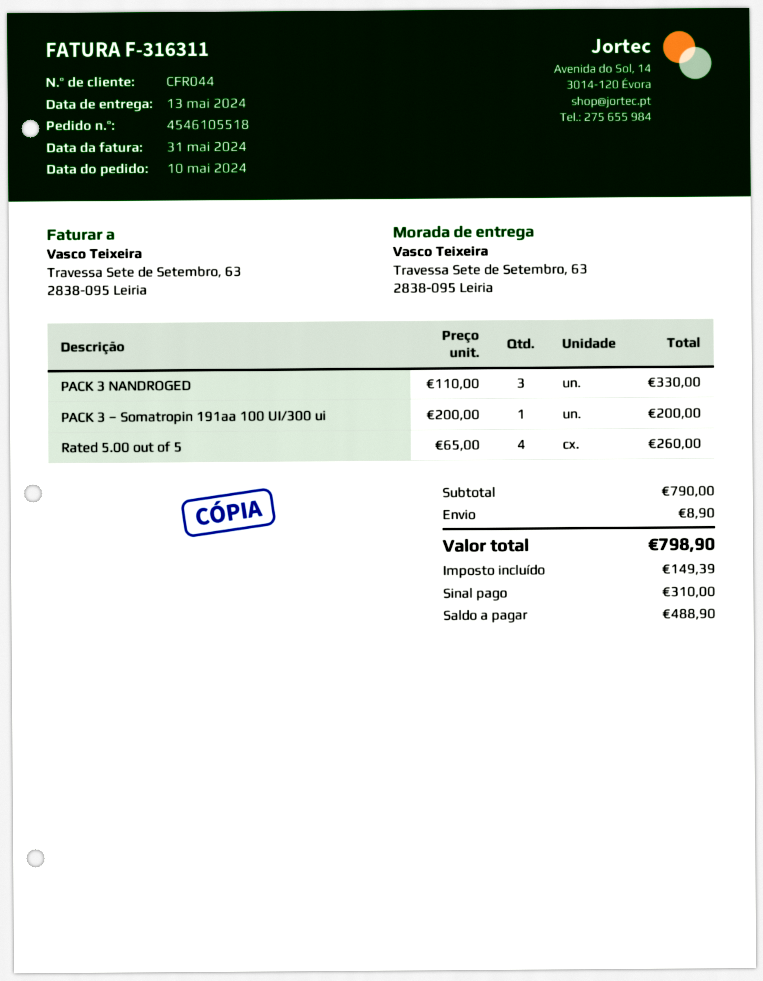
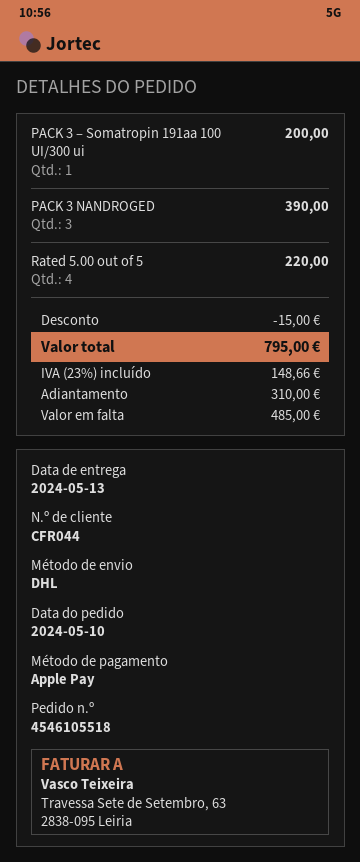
PACK 3 NANDROGED: 3 for 330.00 -> 3 for 390.00
Rated 5.00 out of 5: 4 for 260.00 -> 4 for 220.00
discount: none -> 15.00
shipping: 8.90 -> none
tax: 149.39 -> 148.66
total: 798.90 -> 795.00
balance: 488.90 -> 485.00

